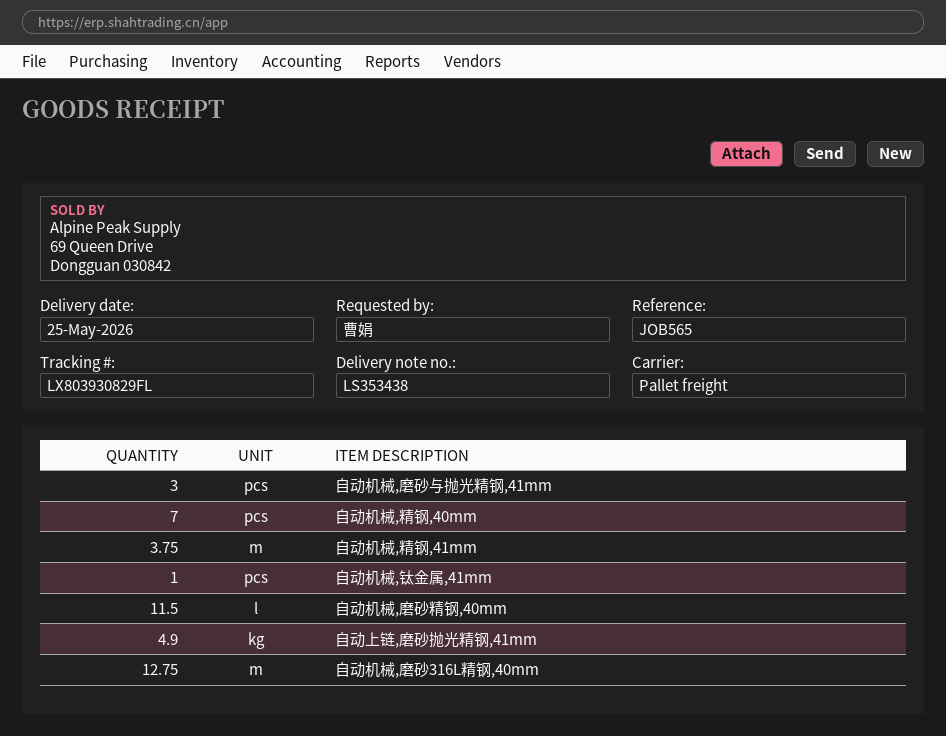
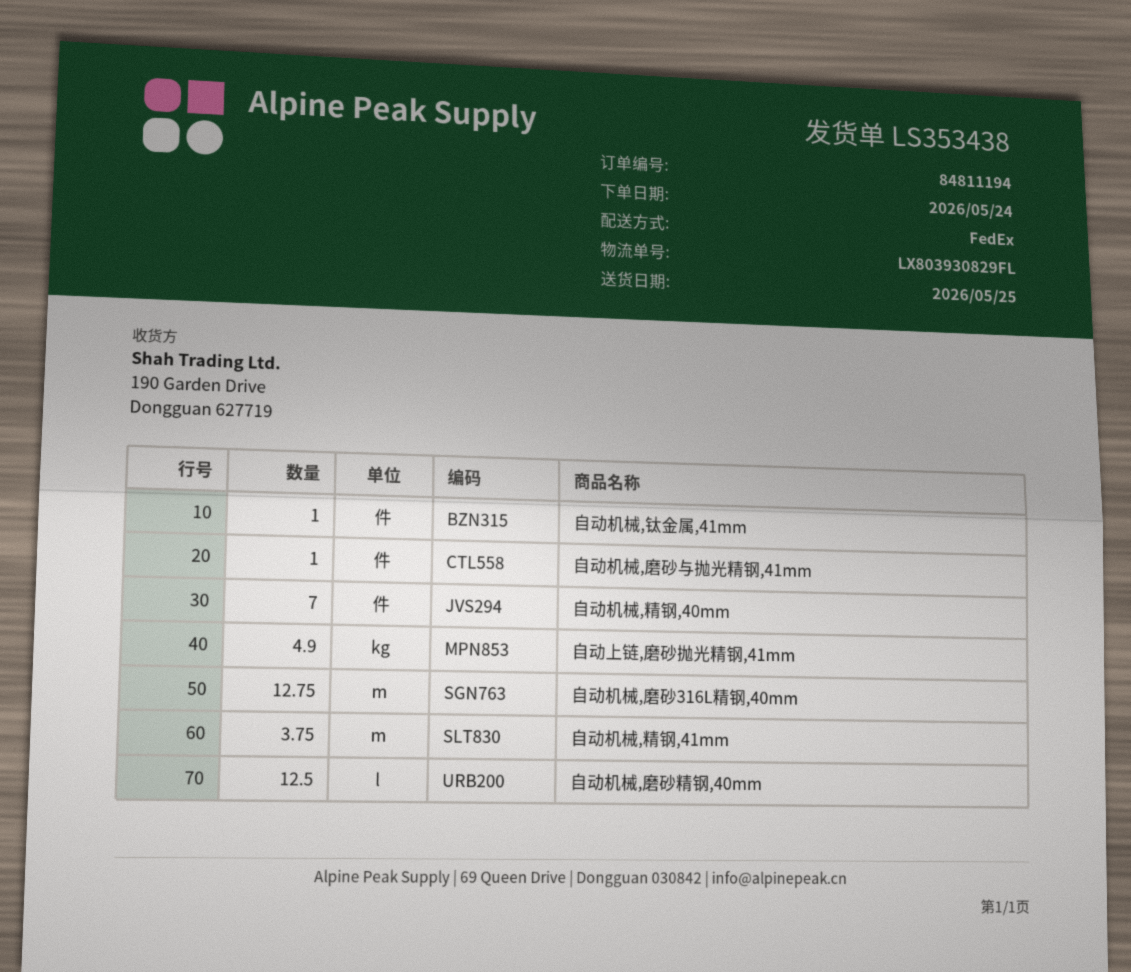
shipping method: pallet freight -> FedEx
自动机械,磨砂与抛光精钢,41mm: 3 -> 1
自动机械,磨砂精钢,40mm: 11.5 -> 12.5

